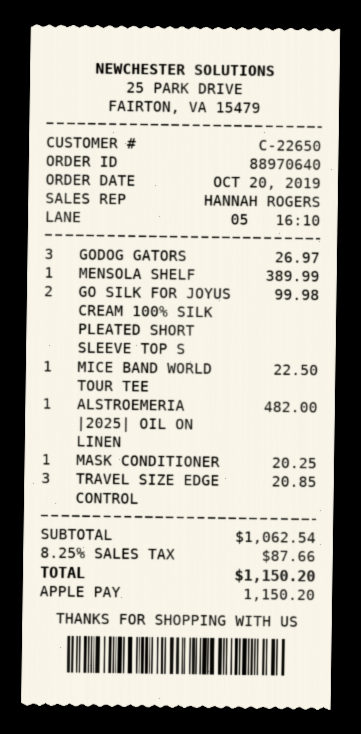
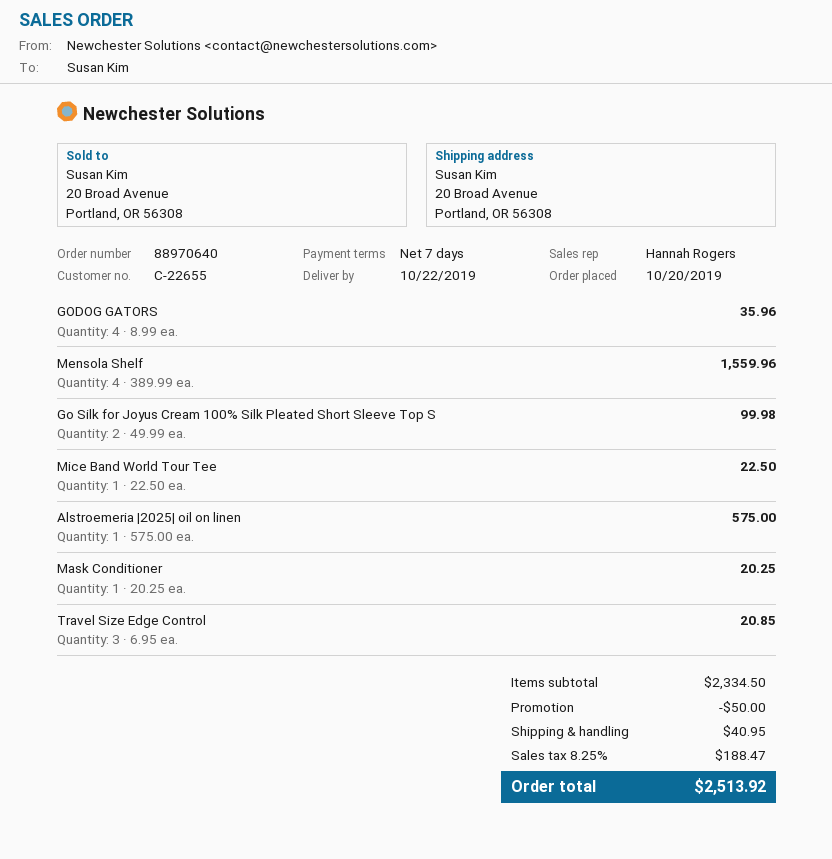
customer number: C-22650 -> C-22655
GODOG GATORS: 3 for 26.97 -> 4 for 35.96
MENSOLA SHELF: 1 for 389.99 -> 4 for 1559.96
ALSTROEMERIA |2025| OIL ON LINEN: 1 for 482.00 -> 1 for 575.00
subtotal: 1062.54 -> 2334.50
discount: none -> 50.00
shipping: none -> 40.95
tax: 8.25% = 87.66 -> 8.25% = 188.47
total: 1150.20 -> 2513.92

